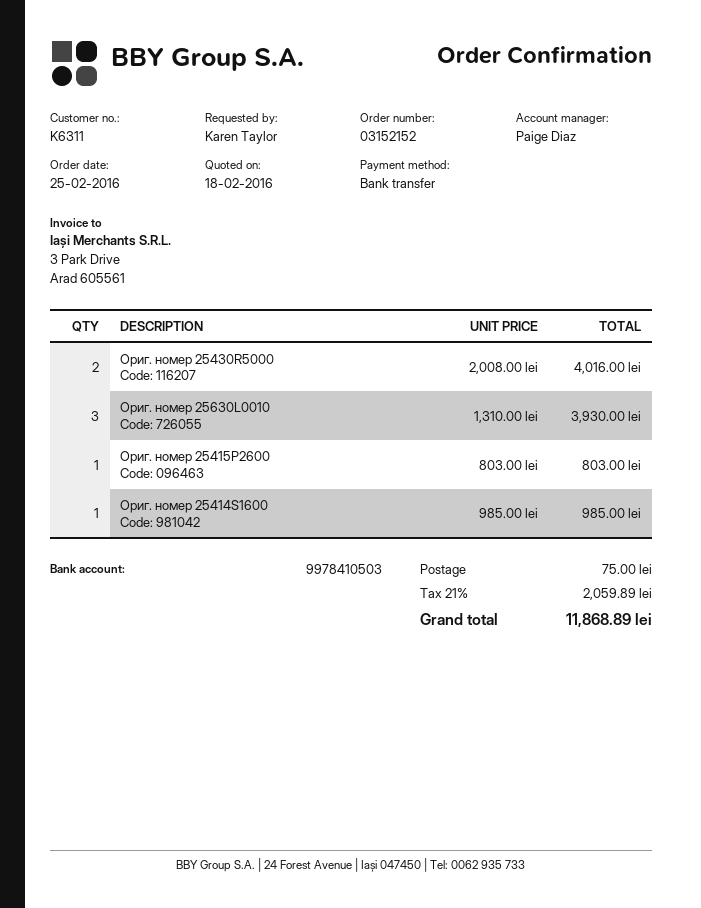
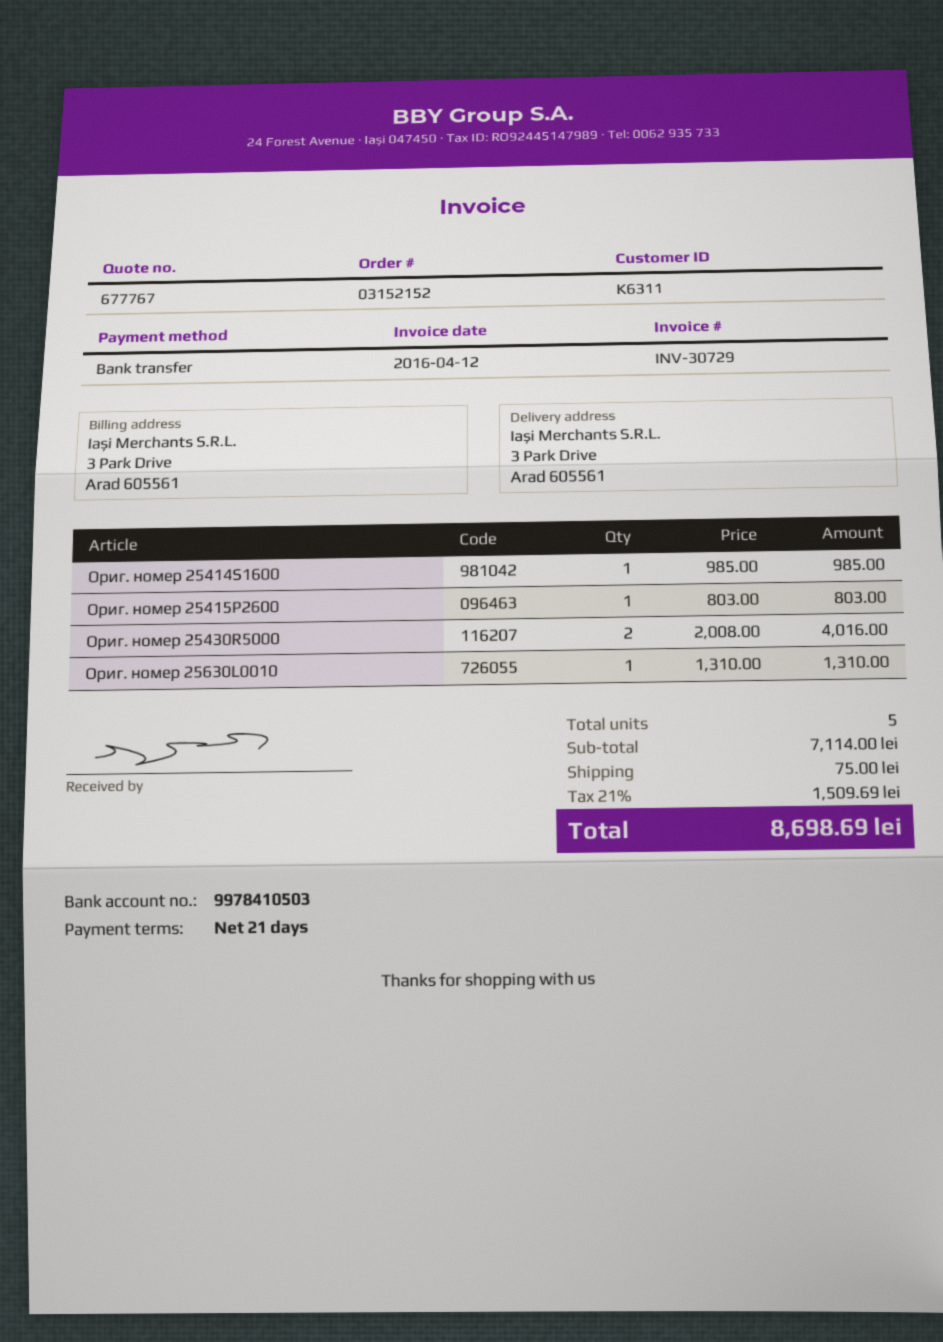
Ориг. номер 25630L0010: 3 x 1310.00 = 3930.00 -> 1 x 1310.00 = 1310.00
tax: 21% = 2059.89 -> 21% = 1509.69
total: 11868.89 -> 8698.69

